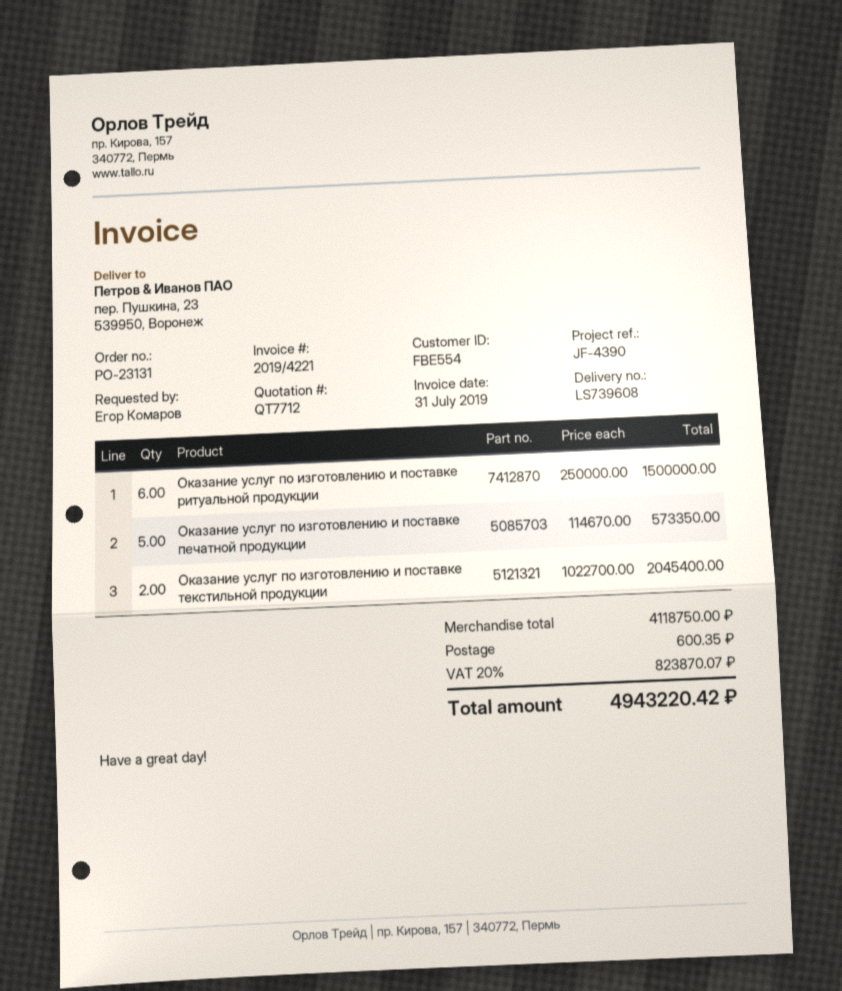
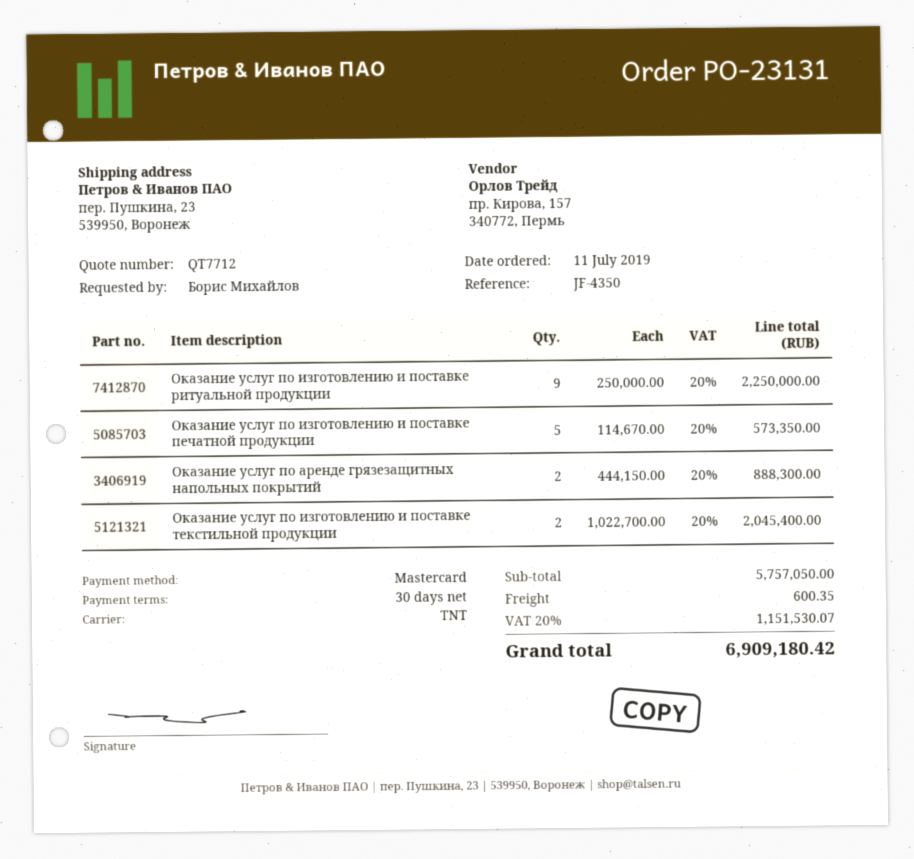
reference: JF-4390 -> JF-4350
ordered by: Егор Комаров -> Борис Михайлов
Оказание услуг по изготовлению и поставке ритуальной продукции: 6 x 250000.00 = 1500000.00 -> 9 x 250000.00 = 2250000.00
Оказание услуг по аренде грязезащитных напольных покрытий: none -> 2 x 444150.00 = 888300.00
subtotal: 4118750.00 -> 5757050.00
tax: 20% = 823870.07 -> 20% = 1151530.07
total: 4943220.42 -> 6909180.42

